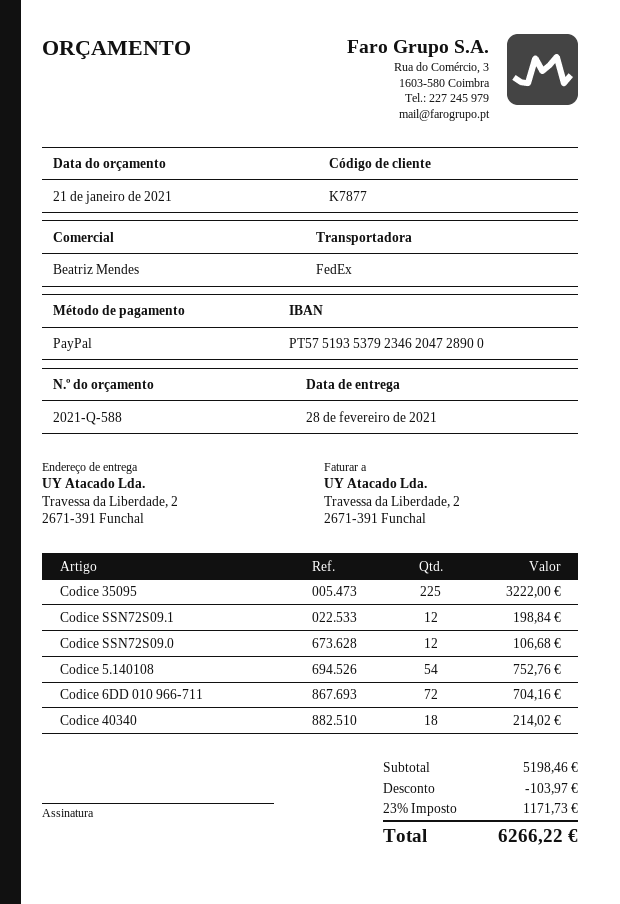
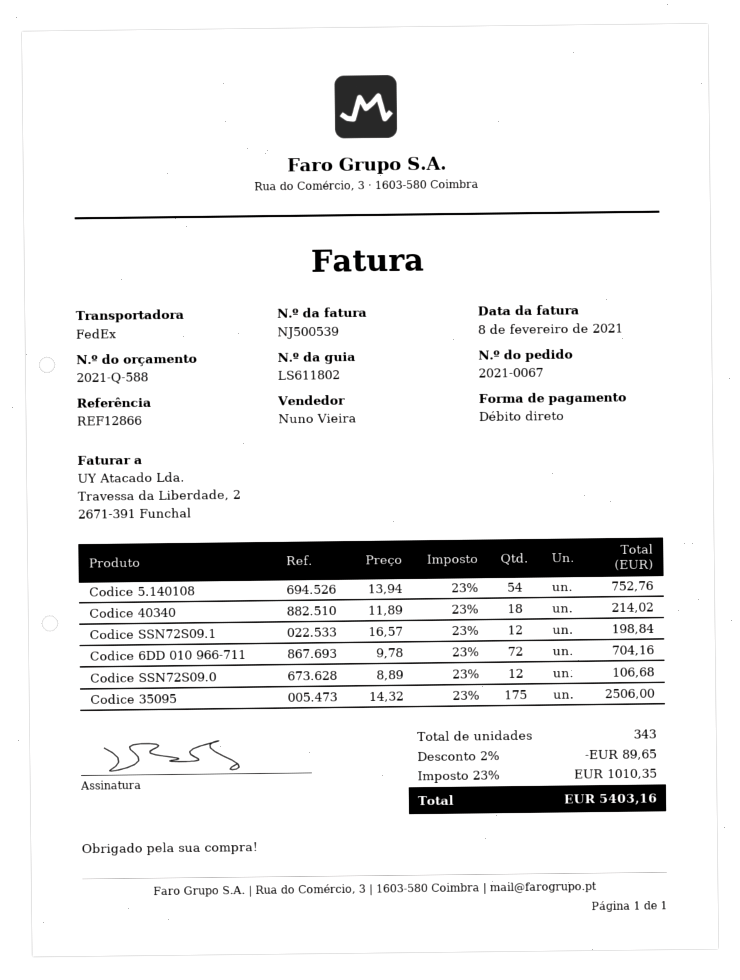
sales rep: Beatriz Mendes -> Nuno Vieira
payment method: PayPal -> direct debit
Codice 35095: 225 for 3222.00 -> 175 for 2506.00
discount: 103.97 -> 89.65
tax: 23% = 1171.73 -> 23% = 1010.35
total: 6266.22 -> 5403.16

